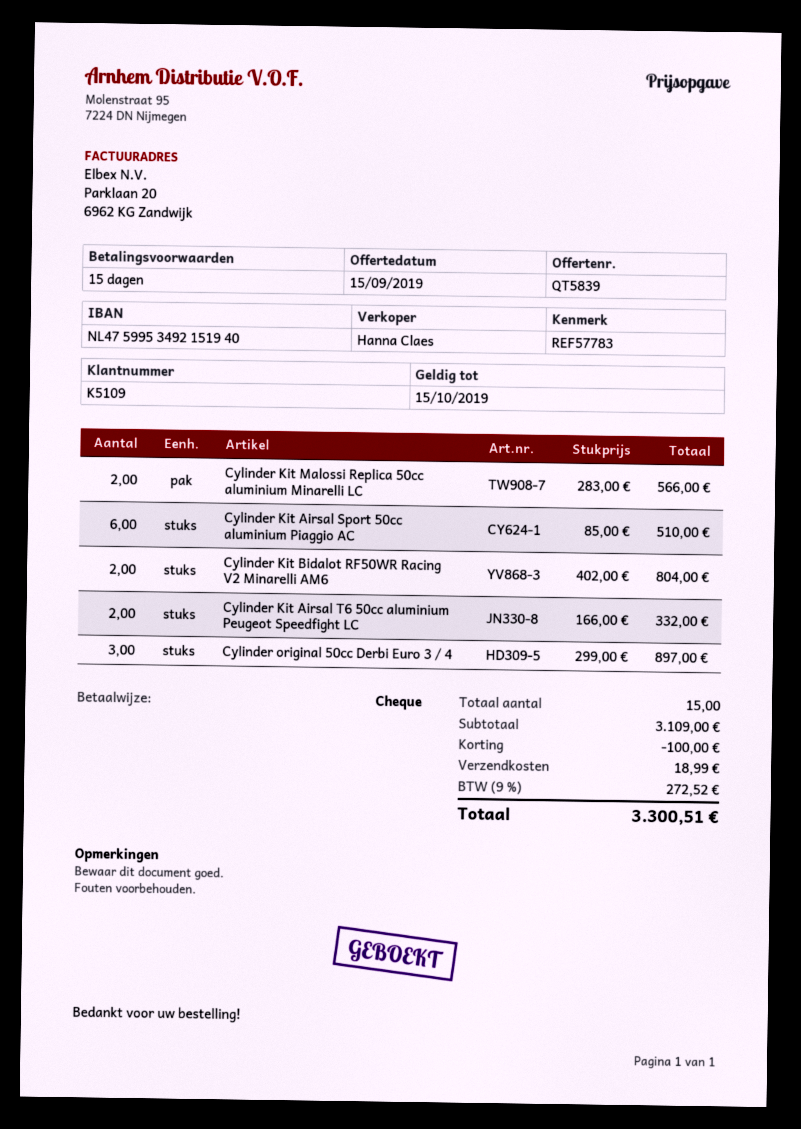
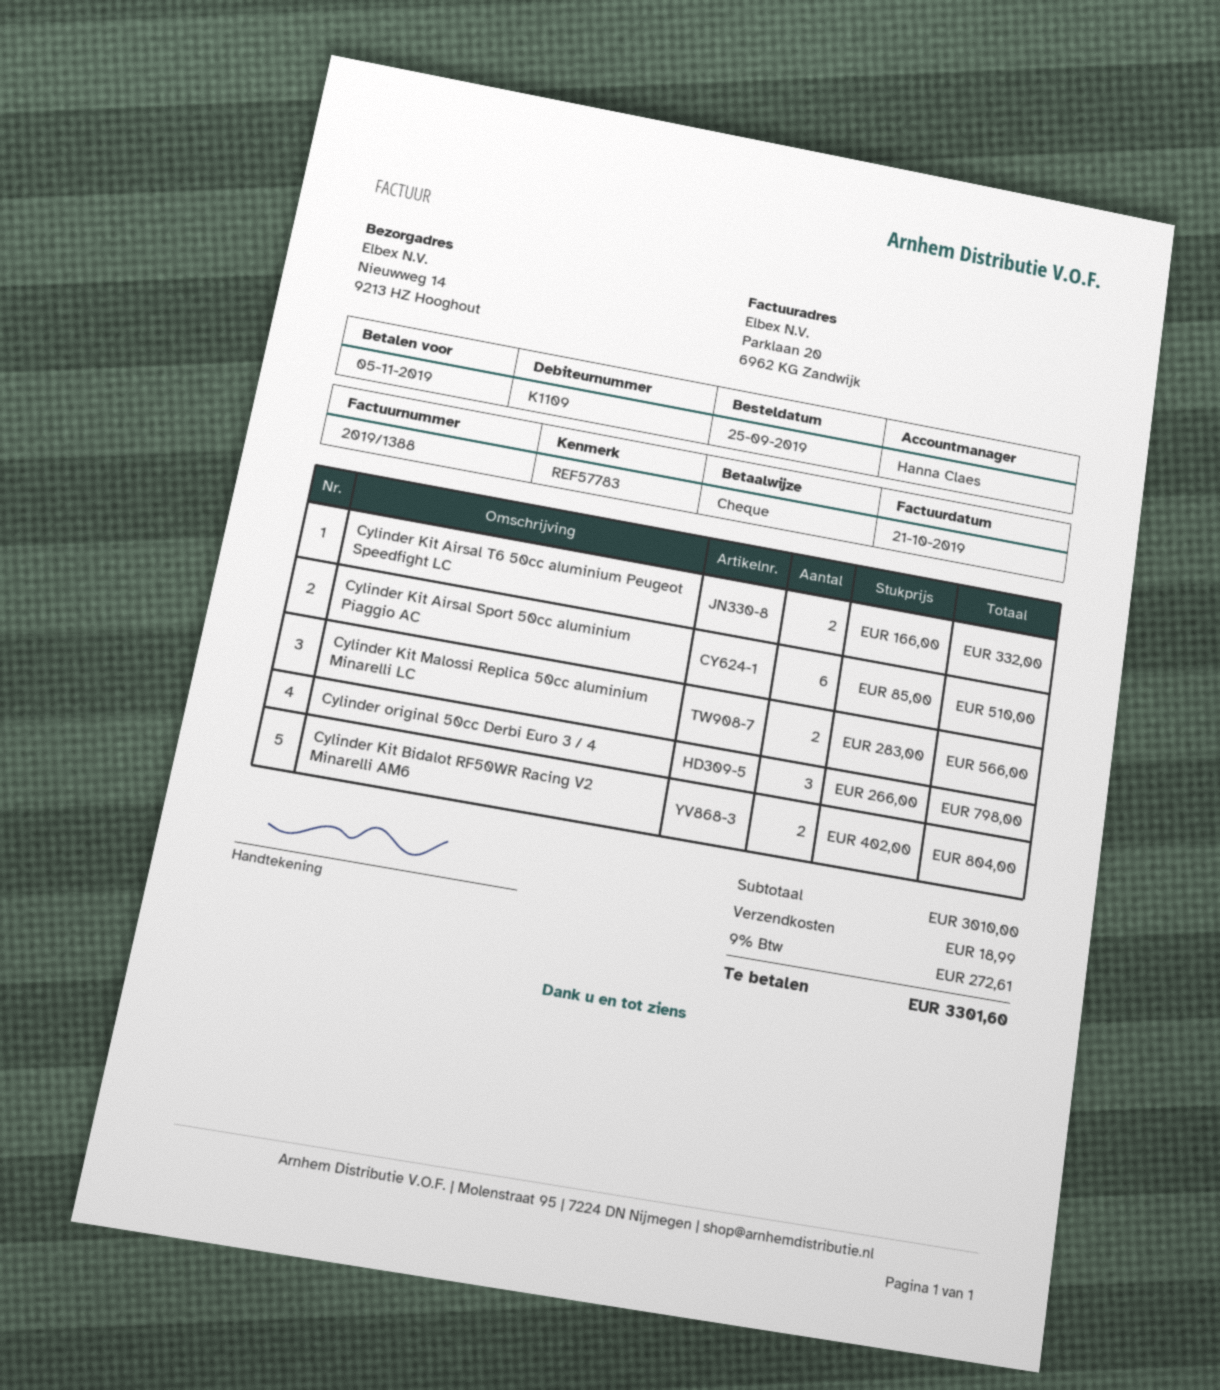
customer number: K5109 -> K1109
Cylinder original 50cc Derbi Euro 3 / 4: 3 x 299.00 = 897.00 -> 3 x 266.00 = 798.00
subtotal: 3109.00 -> 3010.00
discount: 100.00 -> none
tax: 9% = 272.52 -> 9% = 272.61
total: 3300.51 -> 3301.60

